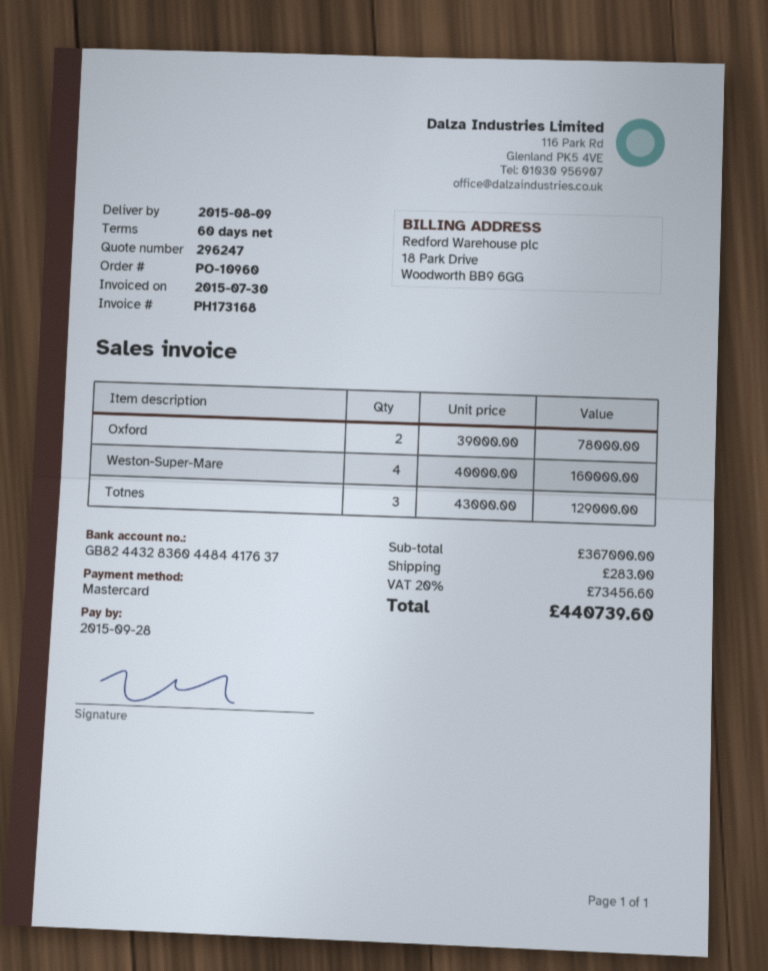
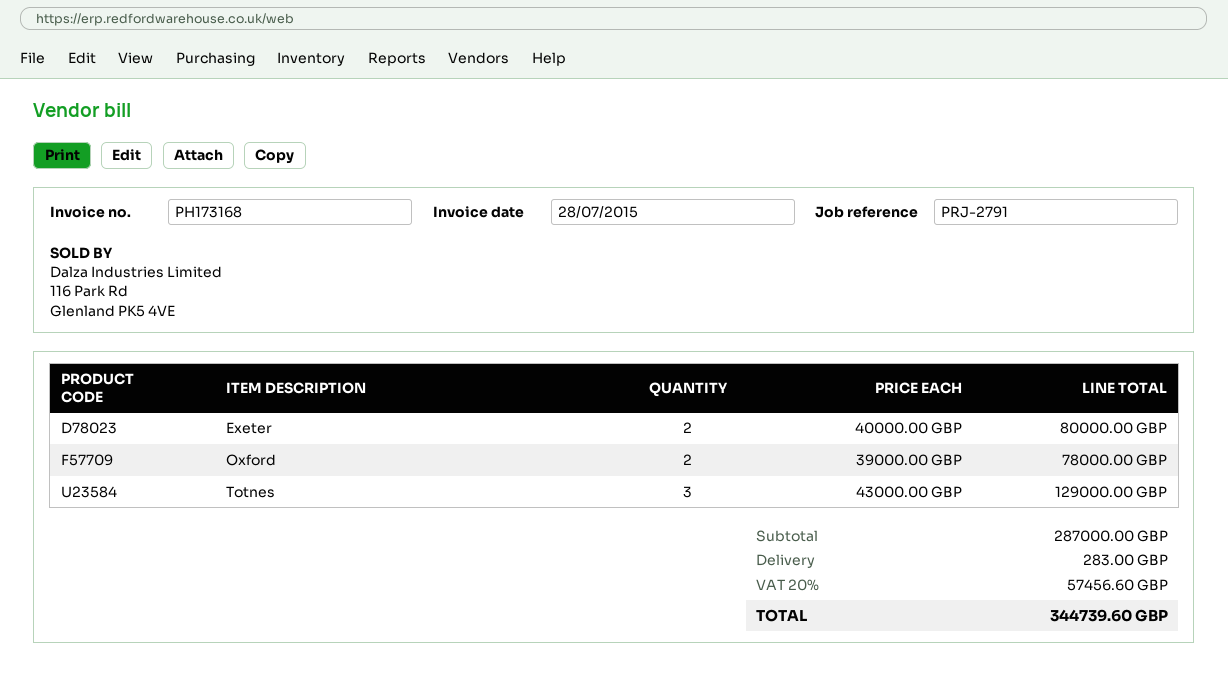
invoice date: 2015-07-30 -> 2015-07-28
Weston-Super-Mare: 4 x 40000.00 = 160000.00 -> none
Exeter: none -> 2 x 40000.00 = 80000.00
subtotal: 367000.00 -> 287000.00
tax: 20% = 73456.60 -> 20% = 57456.60
total: 440739.60 -> 344739.60

